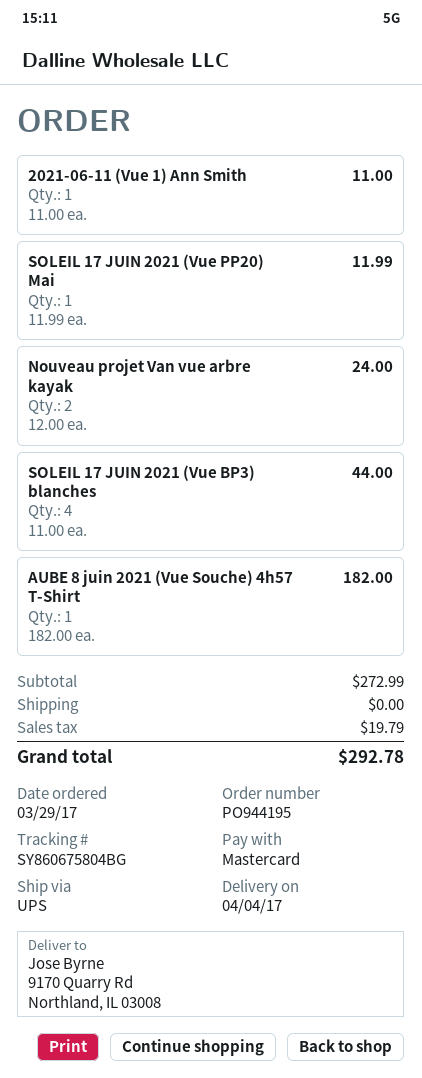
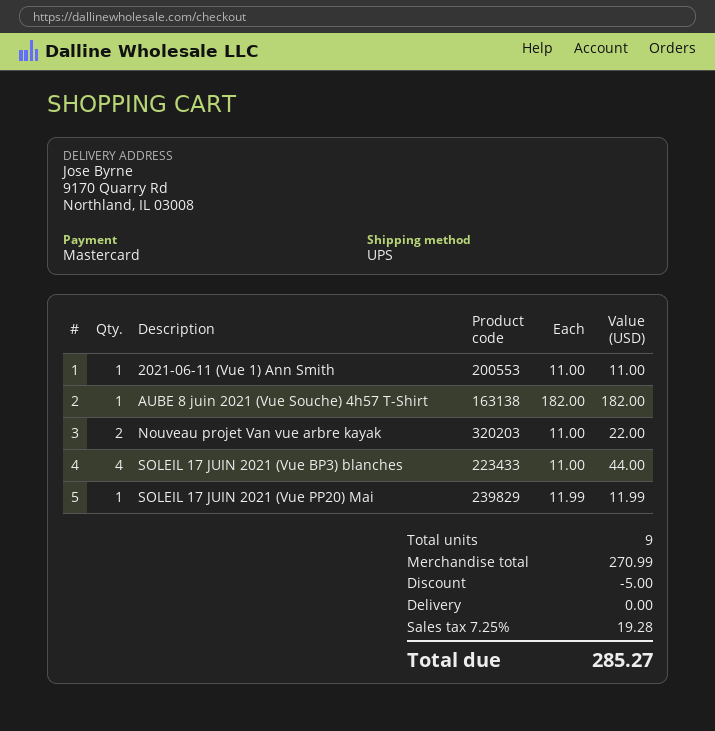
Nouveau projet Van vue arbre kayak: 2 x 12.00 = 24.00 -> 2 x 11.00 = 22.00
subtotal: 272.99 -> 270.99
discount: none -> 5.00
tax: 19.79 -> 19.28
total: 292.78 -> 285.27

